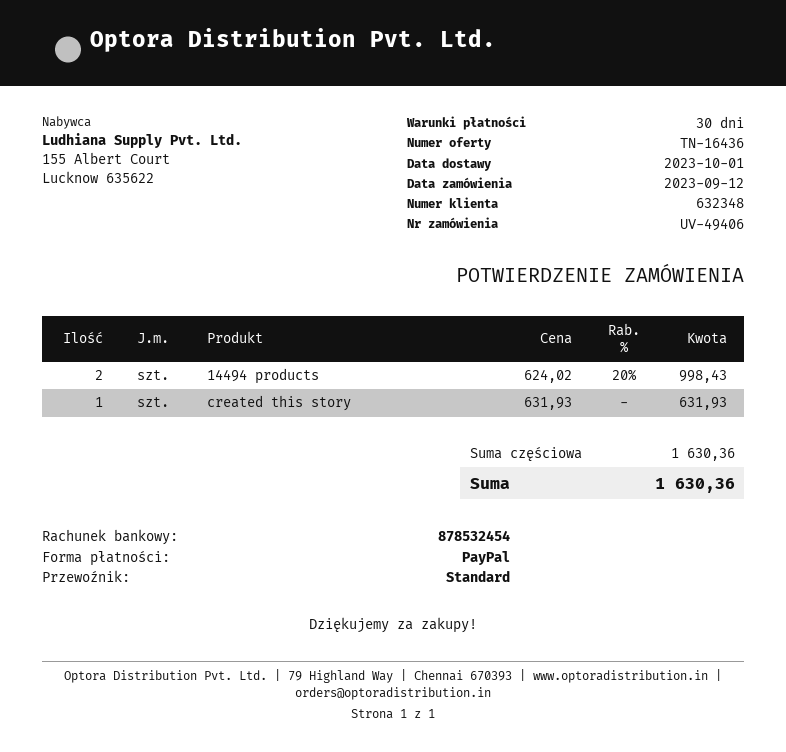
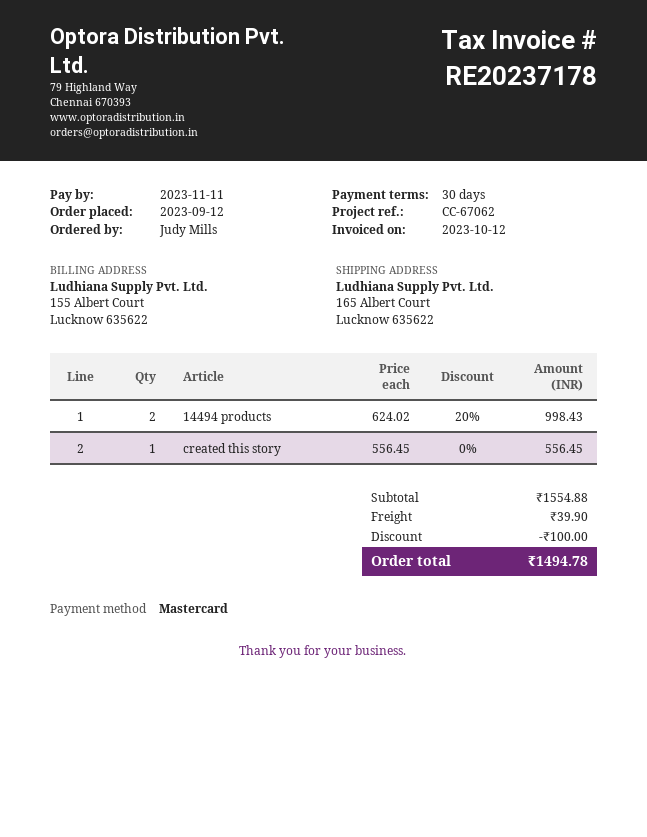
payment method: PayPal -> Mastercard
created this story: 1 x 631.93 = 631.93 -> 1 x 556.45 = 556.45
subtotal: 1630.36 -> 1554.88
discount: none -> 100.00
shipping: none -> 39.90
total: 1630.36 -> 1494.78

